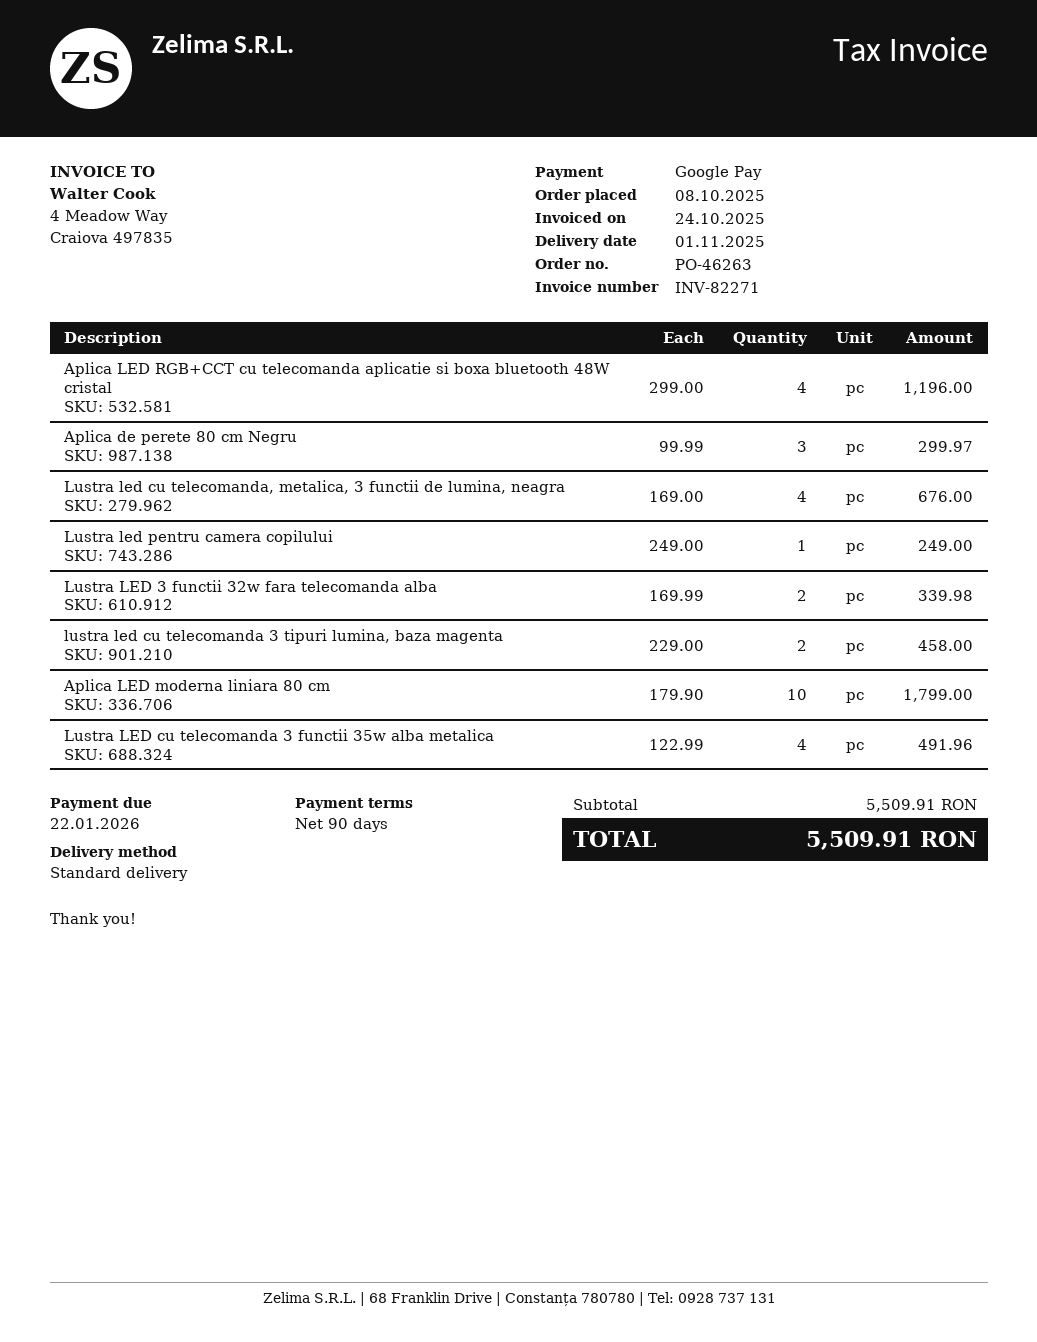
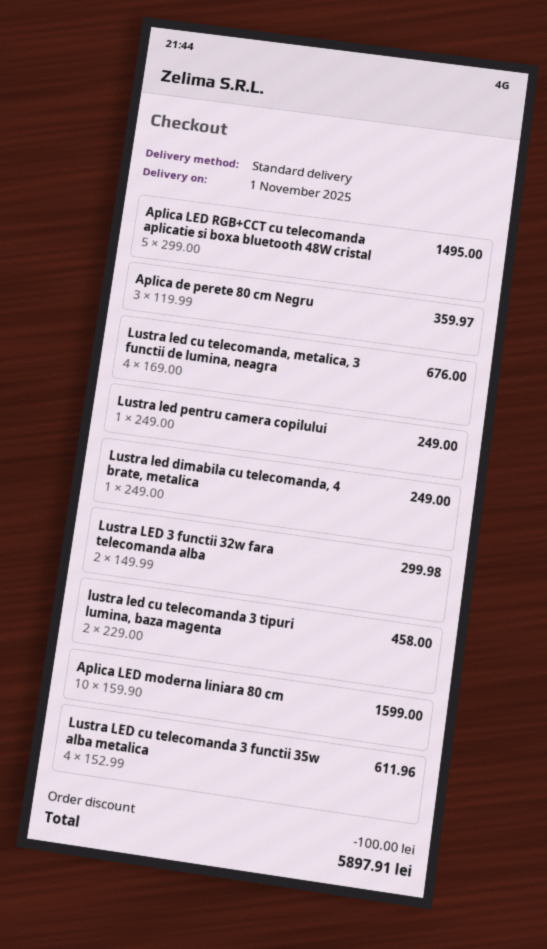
Aplica LED RGB+CCT cu telecomanda aplicatie si boxa bluetooth 48W cristal: 4 x 299.00 = 1196.00 -> 5 x 299.00 = 1495.00
Aplica de perete 80 cm Negru: 3 x 99.99 = 299.97 -> 3 x 119.99 = 359.97
Lustra LED 3 functii 32w fara telecomanda alba: 2 x 169.99 = 339.98 -> 2 x 149.99 = 299.98
Aplica LED moderna liniara 80 cm: 10 x 179.90 = 1799.00 -> 10 x 159.90 = 1599.00
Lustra LED cu telecomanda 3 functii 35w alba metalica: 4 x 122.99 = 491.96 -> 4 x 152.99 = 611.96
Lustra led dimabila cu telecomanda, 4 brate, metalica: none -> 1 x 249.00 = 249.00
discount: none -> 100.00
total: 5509.91 -> 5897.91

